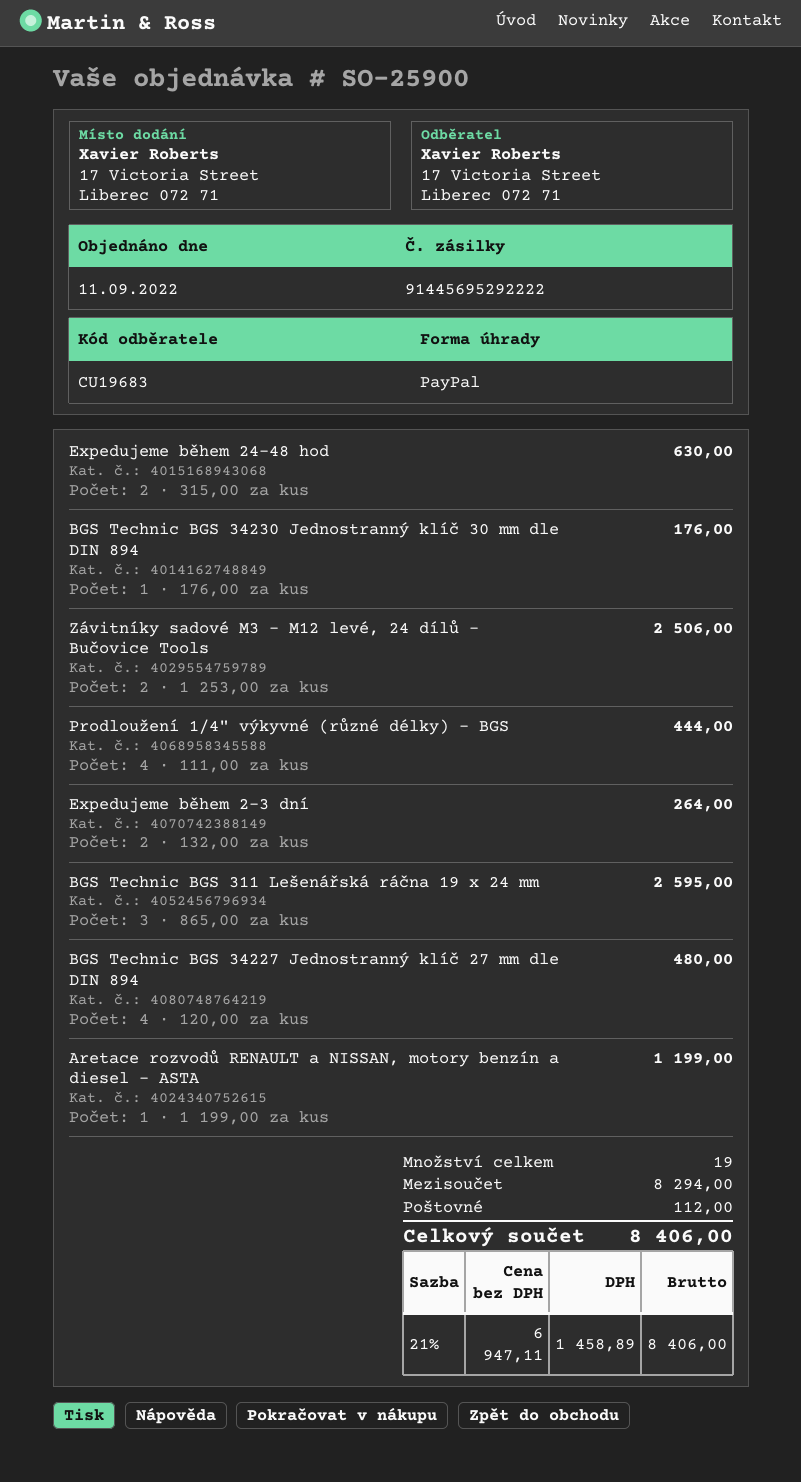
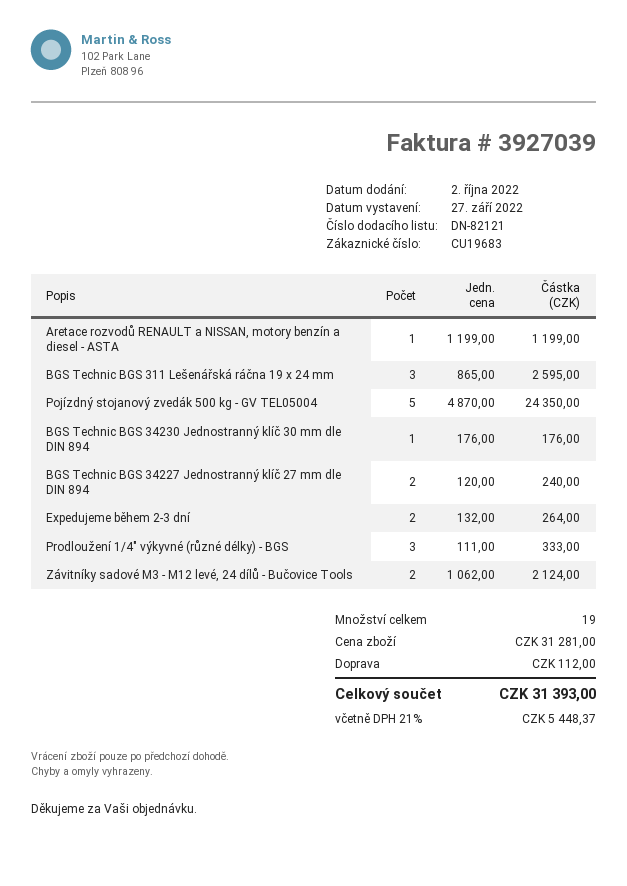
Expedujeme během 24-48 hod: 2 x 315.00 = 630.00 -> none
Závitníky sadové M3 - M12 levé, 24 dílů - Bučovice Tools: 2 x 1253.00 = 2506.00 -> 2 x 1062.00 = 2124.00
Prodloužení 1/4" výkyvné (různé délky) - BGS: 4 x 111.00 = 444.00 -> 3 x 111.00 = 333.00
BGS Technic BGS 34227 Jednostranný klíč 27 mm dle DIN 894: 4 x 120.00 = 480.00 -> 2 x 120.00 = 240.00
Pojízdný stojanový zvedák 500 kg - GV TEL05004: none -> 5 x 4870.00 = 24350.00
subtotal: 8294.00 -> 31281.00
tax: 21% = 1458.89 -> 21% = 5448.37
total: 8406.00 -> 31393.00

